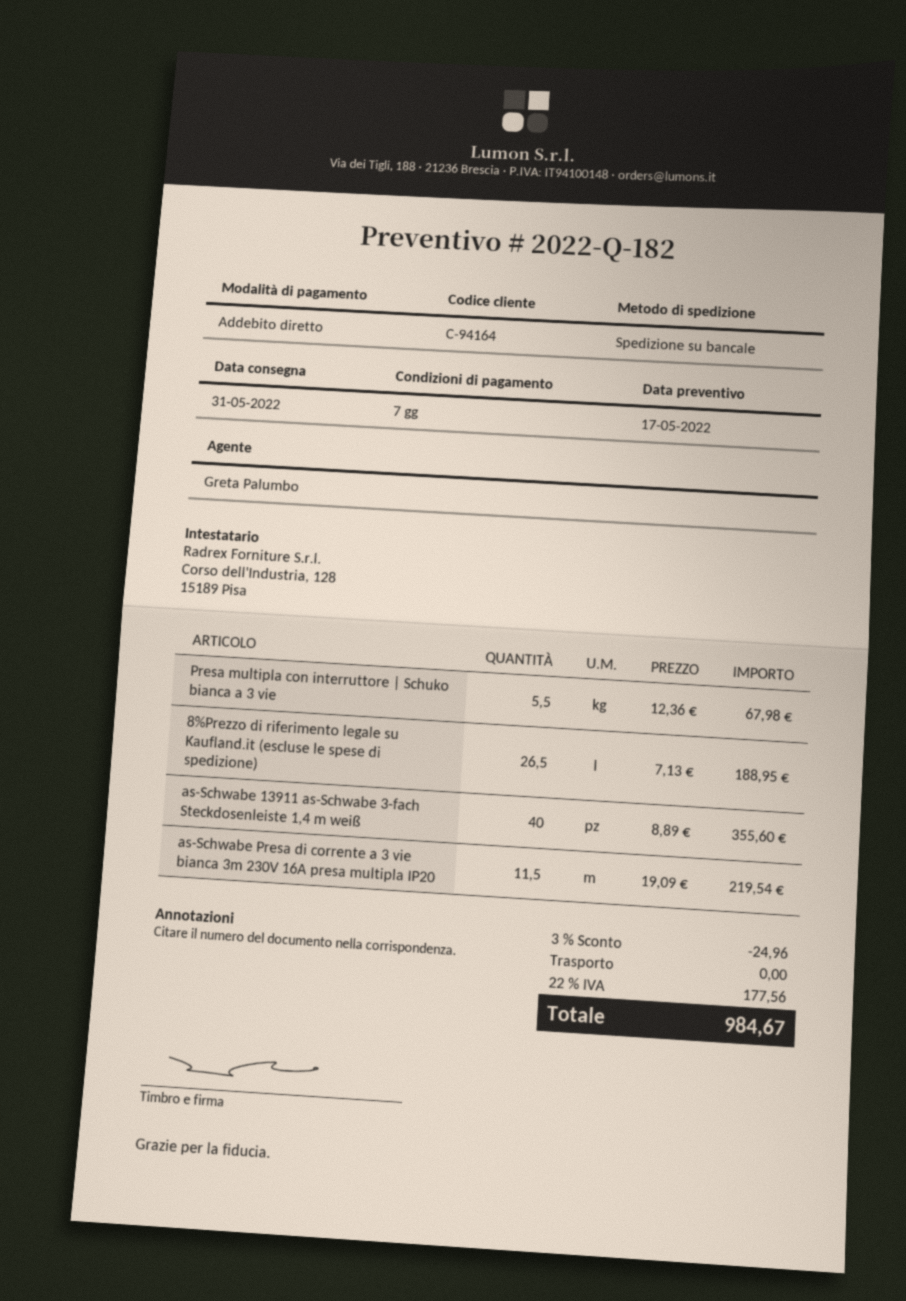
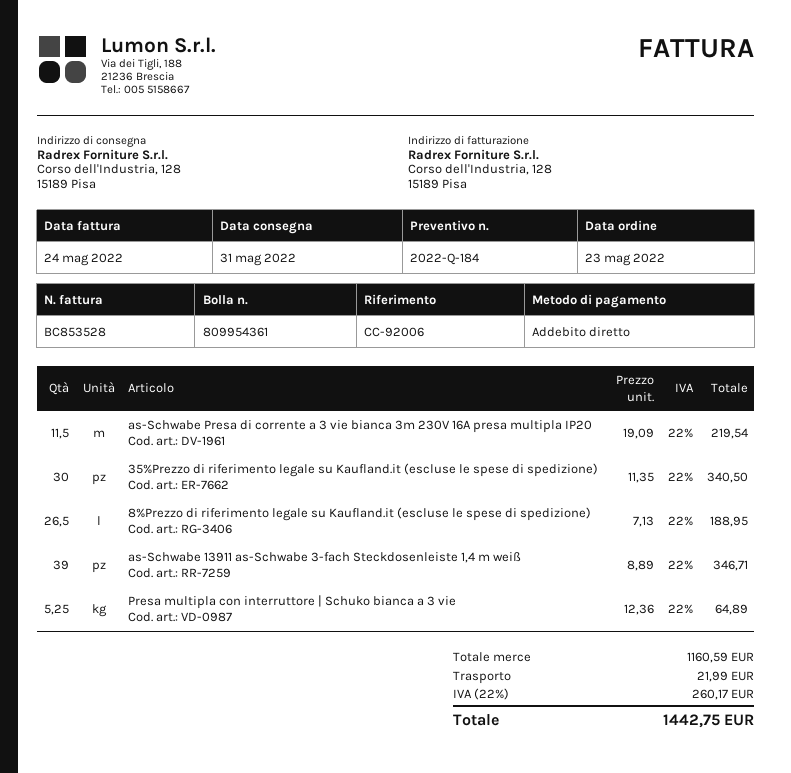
quote number: 2022-Q-182 -> 2022-Q-184
Presa multipla con interruttore | Schuko bianca a 3 vie: 5.5 x 12.36 = 67.98 -> 5.25 x 12.36 = 64.89
as-Schwabe 13911 as-Schwabe 3-fach Steckdosenleiste 1,4 m weiß: 40 x 8.89 = 355.60 -> 39 x 8.89 = 346.71
35%Prezzo di riferimento legale su Kaufland.it (escluse le spese di spedizione): none -> 30 x 11.35 = 340.50
discount: 3% = 24.96 -> none
shipping: 0.00 -> 21.99
tax: 22% = 177.56 -> 22% = 260.17
total: 984.67 -> 1442.75

